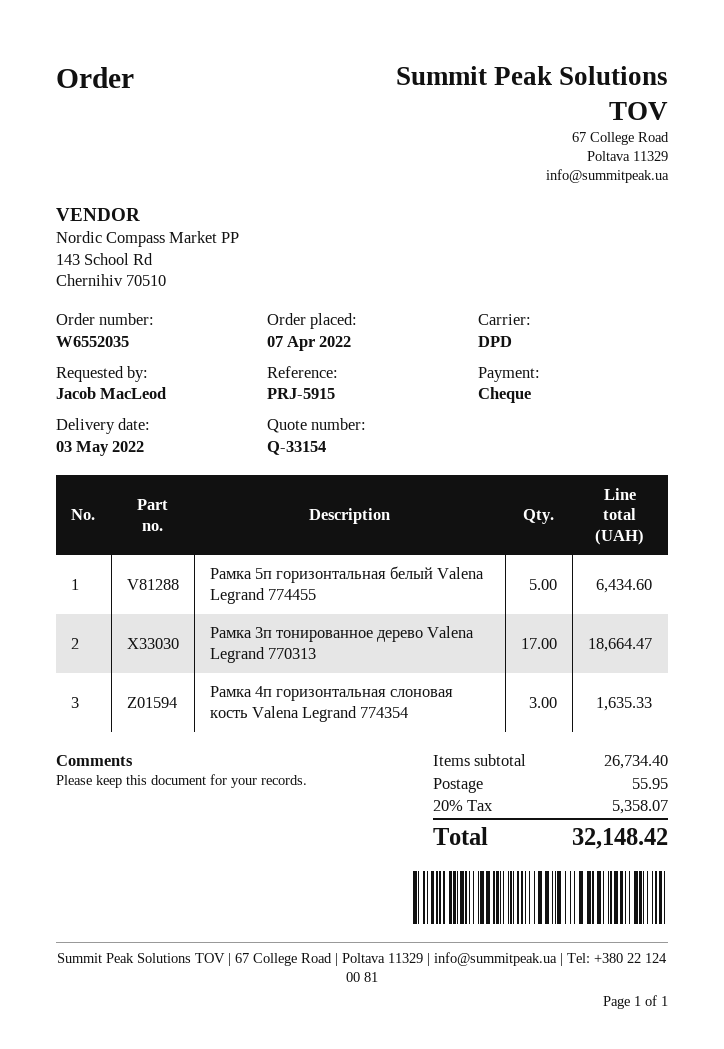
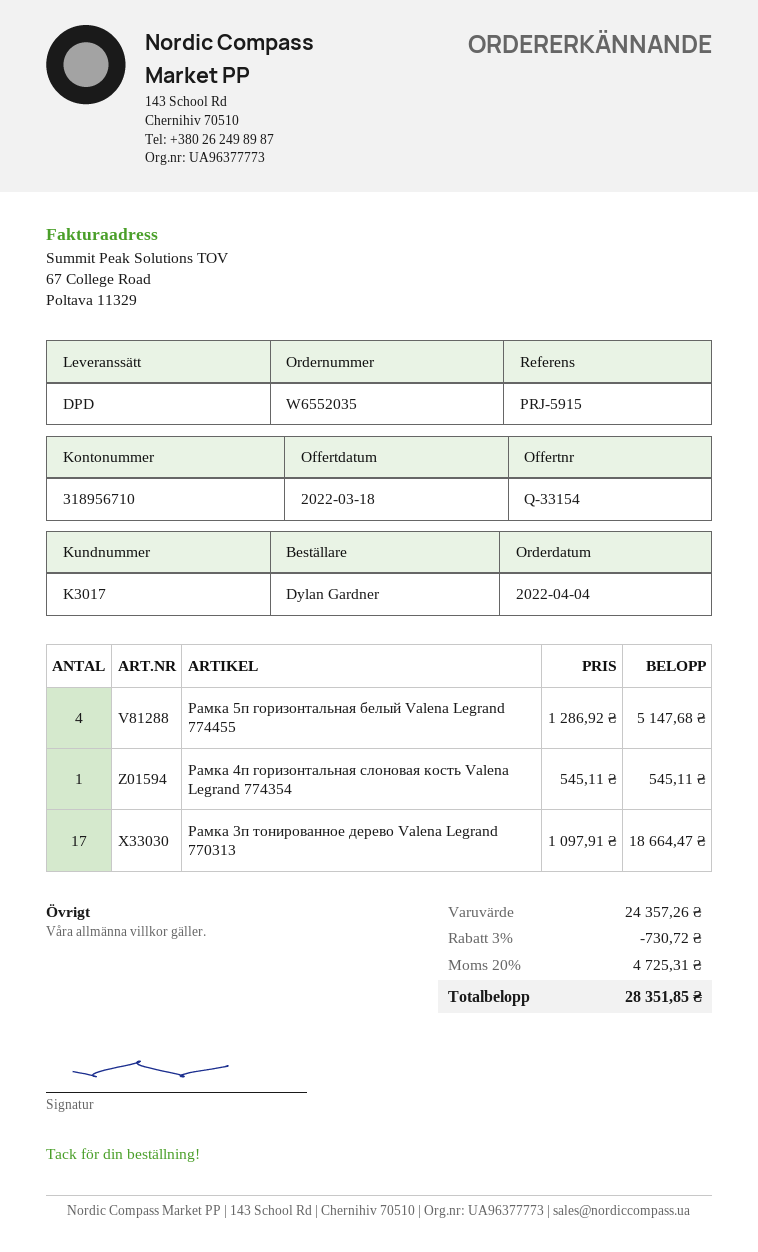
order date: 2022-04-07 -> 2022-04-04
ordered by: Jacob MacLeod -> Dylan Gardner
Рамка 5п горизонтальная белый Valena Legrand 774455: 5 for 6434.60 -> 4 for 5147.68
Рамка 4п горизонтальная слоновая кость Valena Legrand 774354: 3 for 1635.33 -> 1 for 545.11
subtotal: 26734.40 -> 24357.26
discount: none -> 3% = 730.72
shipping: 55.95 -> none
tax: 20% = 5358.07 -> 20% = 4725.31
total: 32148.42 -> 28351.85

